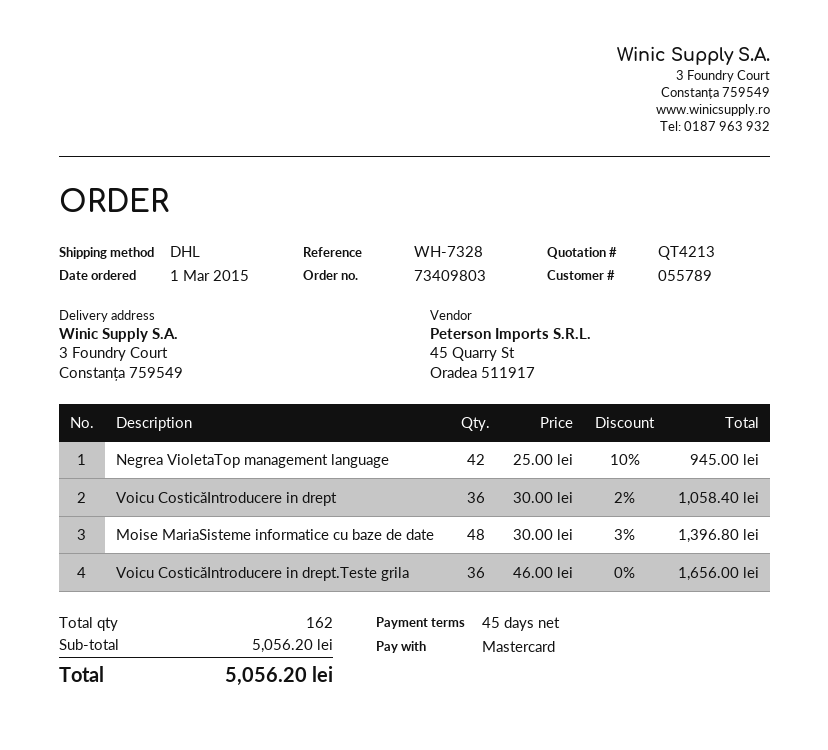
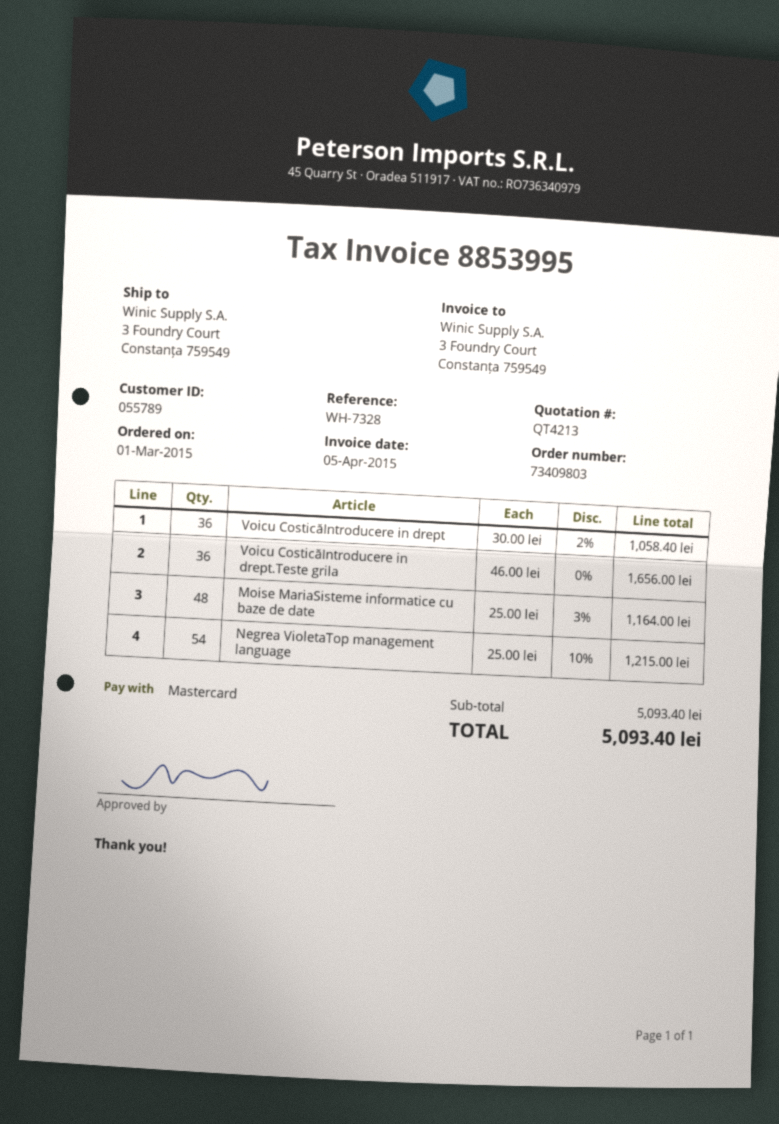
Negrea VioletaTop management language: 42 x 25.00 - 10% = 945.00 -> 54 x 25.00 - 10% = 1215.00
Moise MariaSisteme informatice cu baze de date: 48 x 30.00 - 3% = 1396.80 -> 48 x 25.00 - 3% = 1164.00
subtotal: 5056.20 -> 5093.40
total: 5056.20 -> 5093.40

